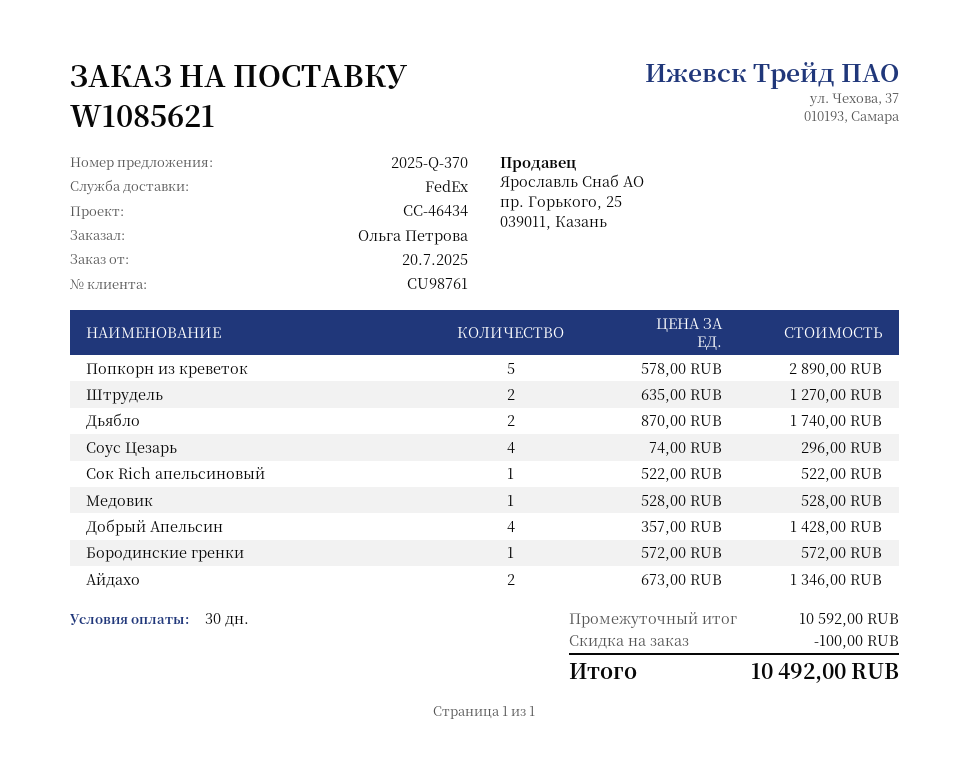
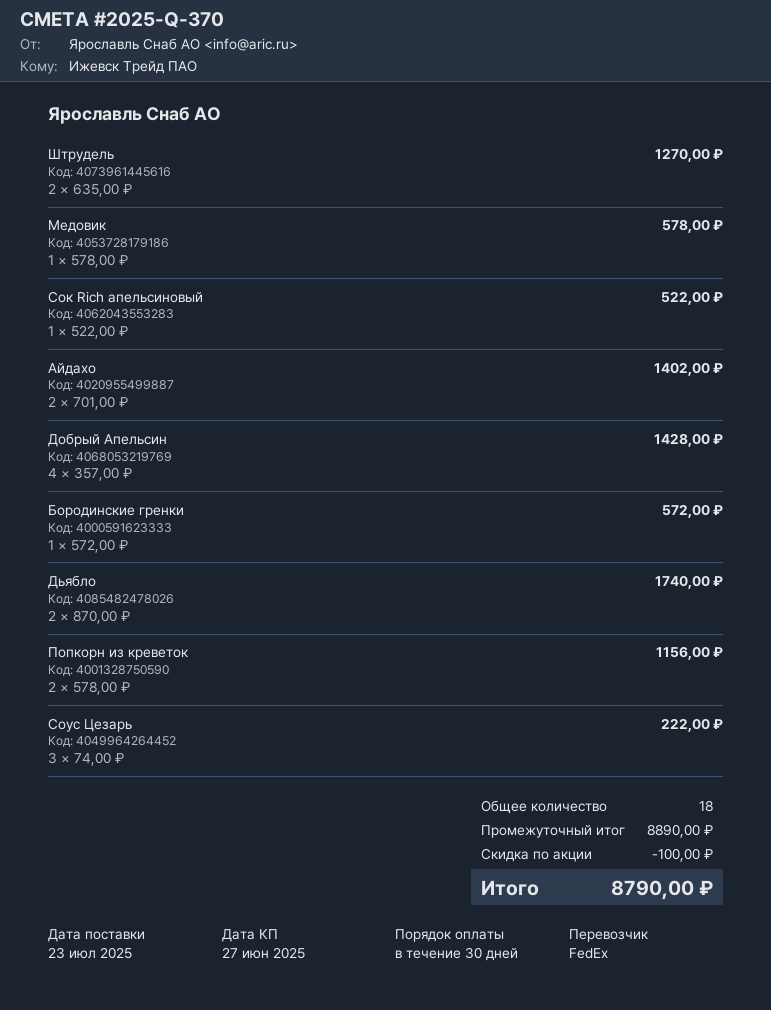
Попкорн из креветок: 5 x 578.00 = 2890.00 -> 2 x 578.00 = 1156.00
Соус Цезарь: 4 x 74.00 = 296.00 -> 3 x 74.00 = 222.00
Медовик: 1 x 528.00 = 528.00 -> 1 x 578.00 = 578.00
Айдахо: 2 x 673.00 = 1346.00 -> 2 x 701.00 = 1402.00
subtotal: 10592.00 -> 8890.00
total: 10492.00 -> 8790.00

